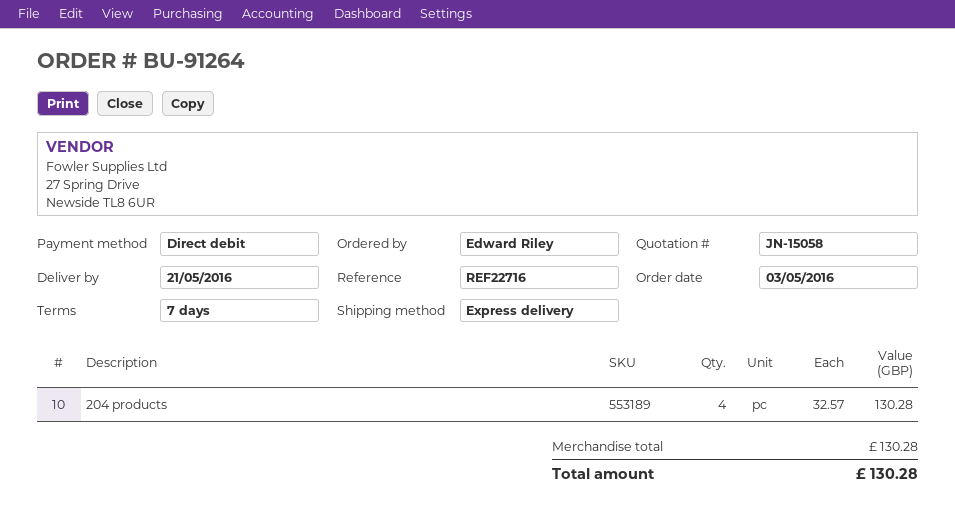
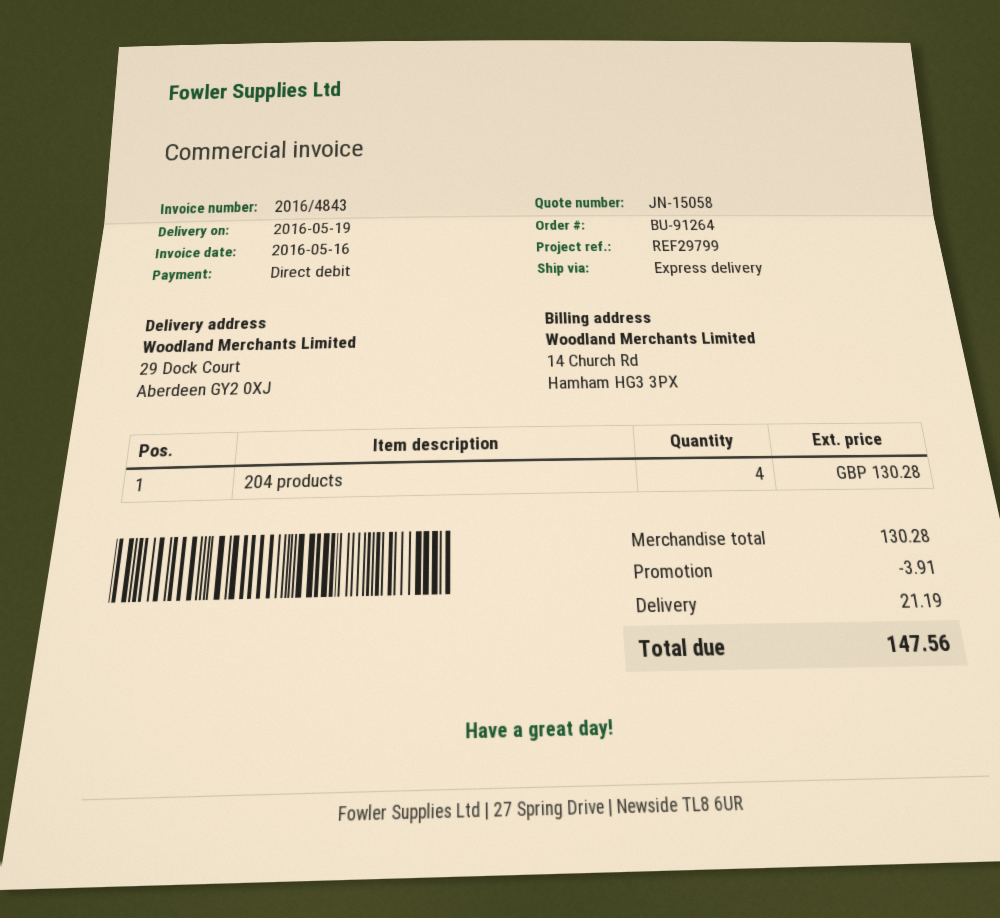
delivery date: 2016-05-21 -> 2016-05-19
reference: REF22716 -> REF29799
discount: none -> 3.91
shipping: none -> 21.19
total: 130.28 -> 147.56

